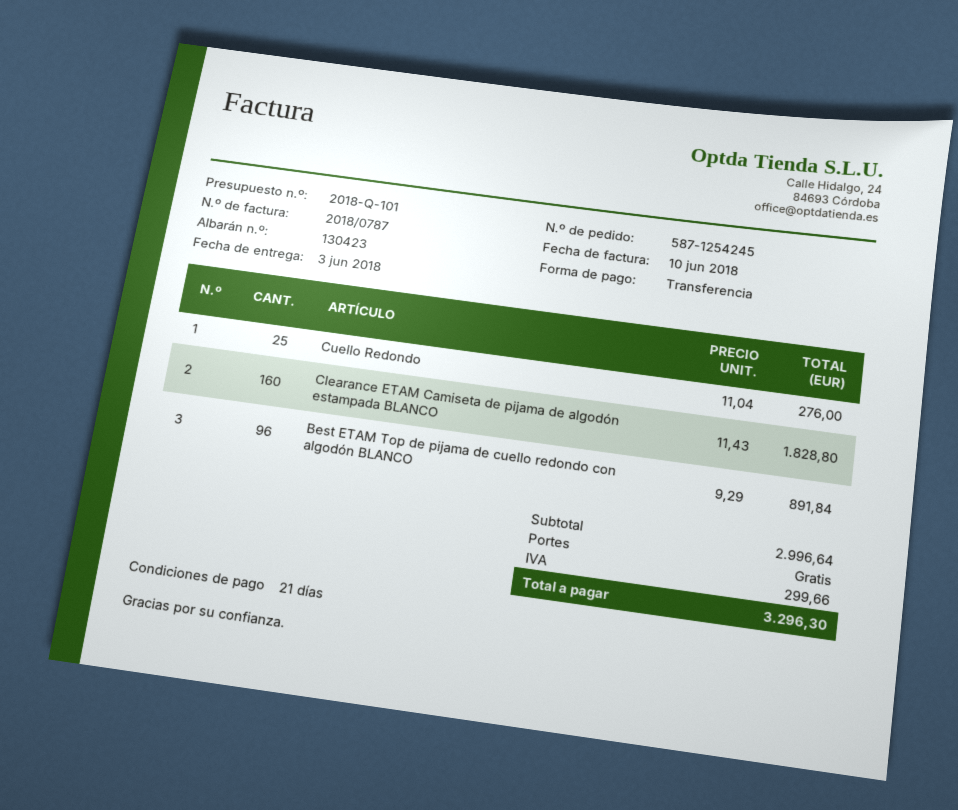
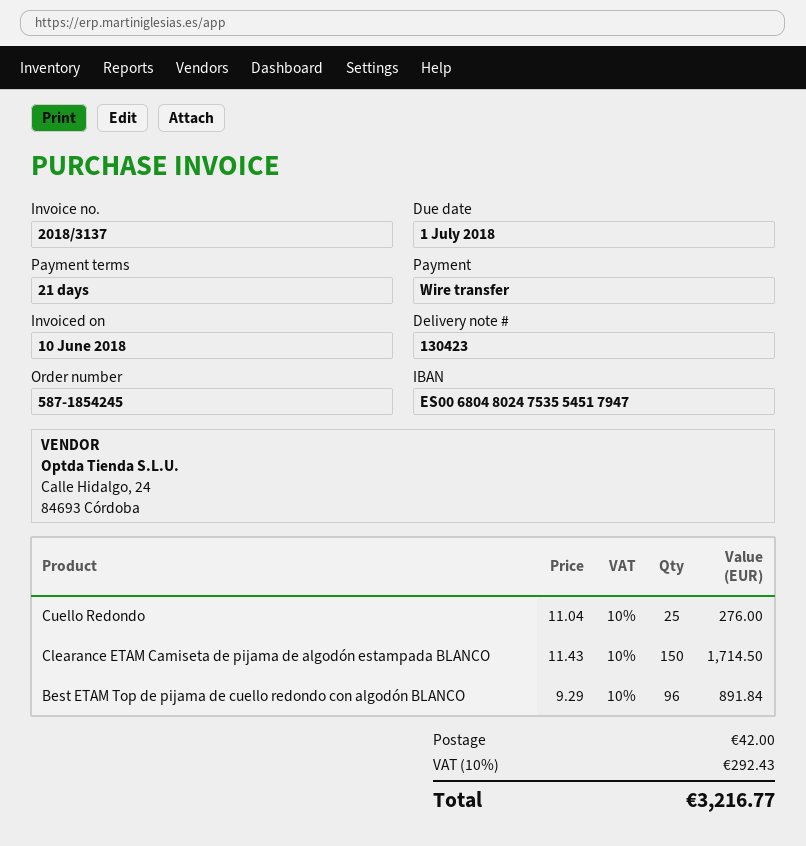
order number: 587-1254245 -> 587-1854245
invoice number: 2018/0787 -> 2018/3137
Clearance ETAM Camiseta de pijama de algodón estampada BLANCO: 160 x 11.43 = 1828.80 -> 150 x 11.43 = 1714.50
shipping: 0.00 -> 42.00
tax: 299.66 -> 292.43
total: 3296.30 -> 3216.77

